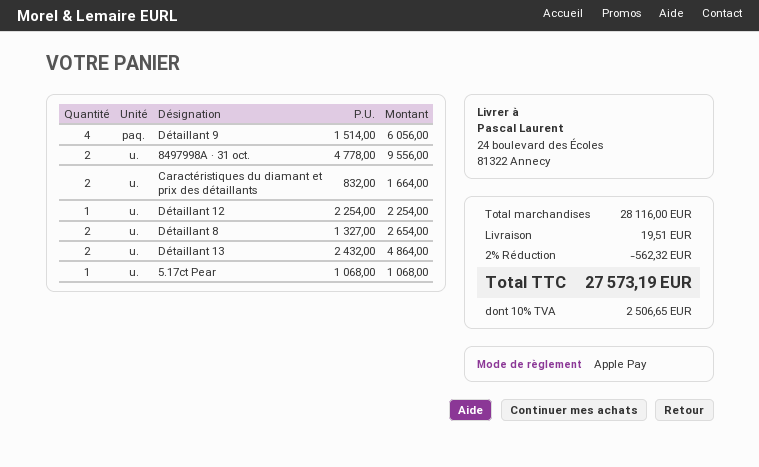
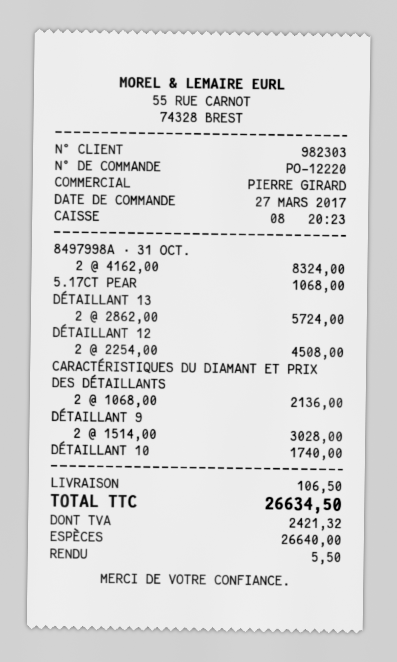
payment method: Apple Pay -> cash
Détaillant 9: 4 x 1514.00 = 6056.00 -> 2 x 1514.00 = 3028.00
8497998A · 31 oct.: 2 x 4778.00 = 9556.00 -> 2 x 4162.00 = 8324.00
Caractéristiques du diamant et prix des détaillants: 2 x 832.00 = 1664.00 -> 2 x 1068.00 = 2136.00
Détaillant 12: 1 x 2254.00 = 2254.00 -> 2 x 2254.00 = 4508.00
Détaillant 8: 2 x 1327.00 = 2654.00 -> none
Détaillant 13: 2 x 2432.00 = 4864.00 -> 2 x 2862.00 = 5724.00
DÉTAILLANT 10: none -> 1 x 1740.00 = 1740.00
discount: 2% = 562.32 -> none
shipping: 19.51 -> 106.50
tax: 2506.65 -> 2421.32
total: 27573.19 -> 26634.50

